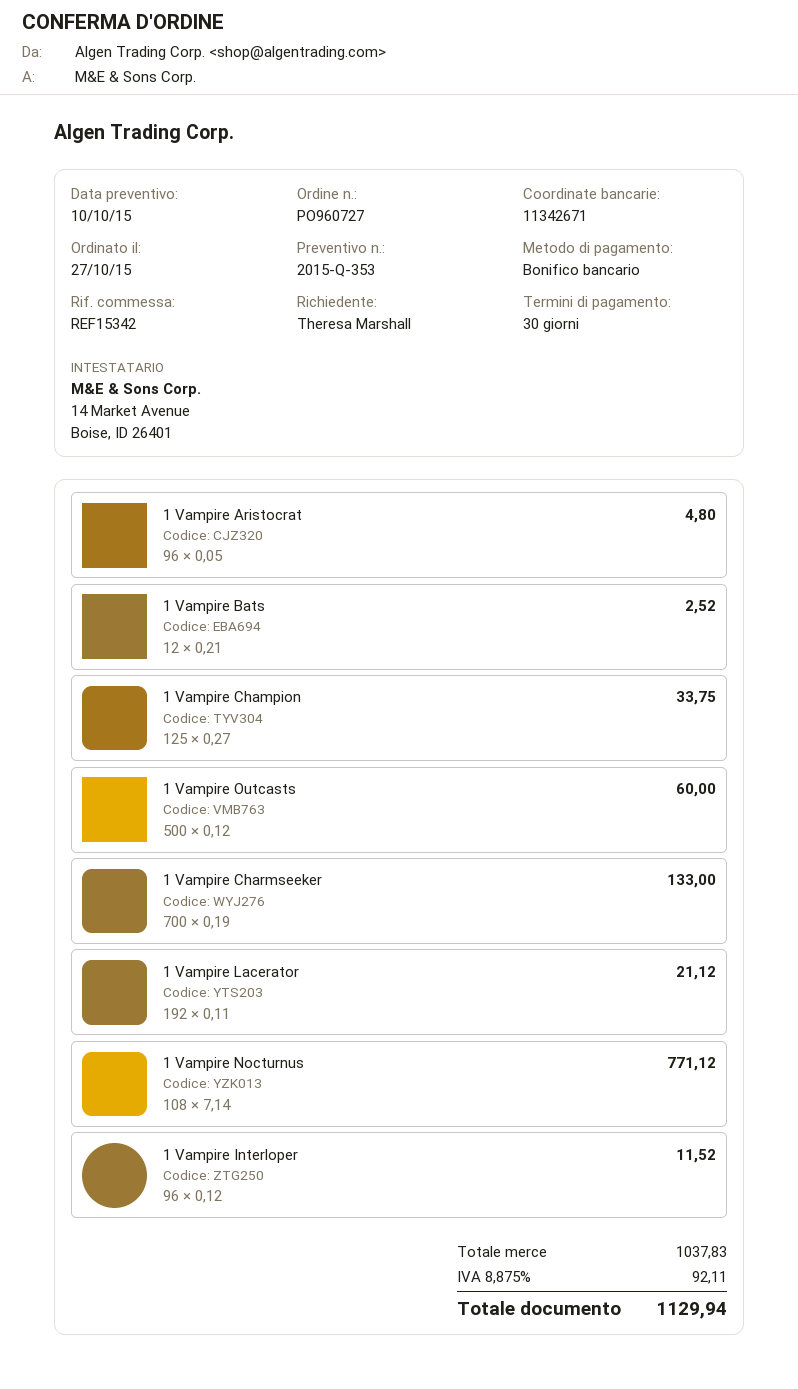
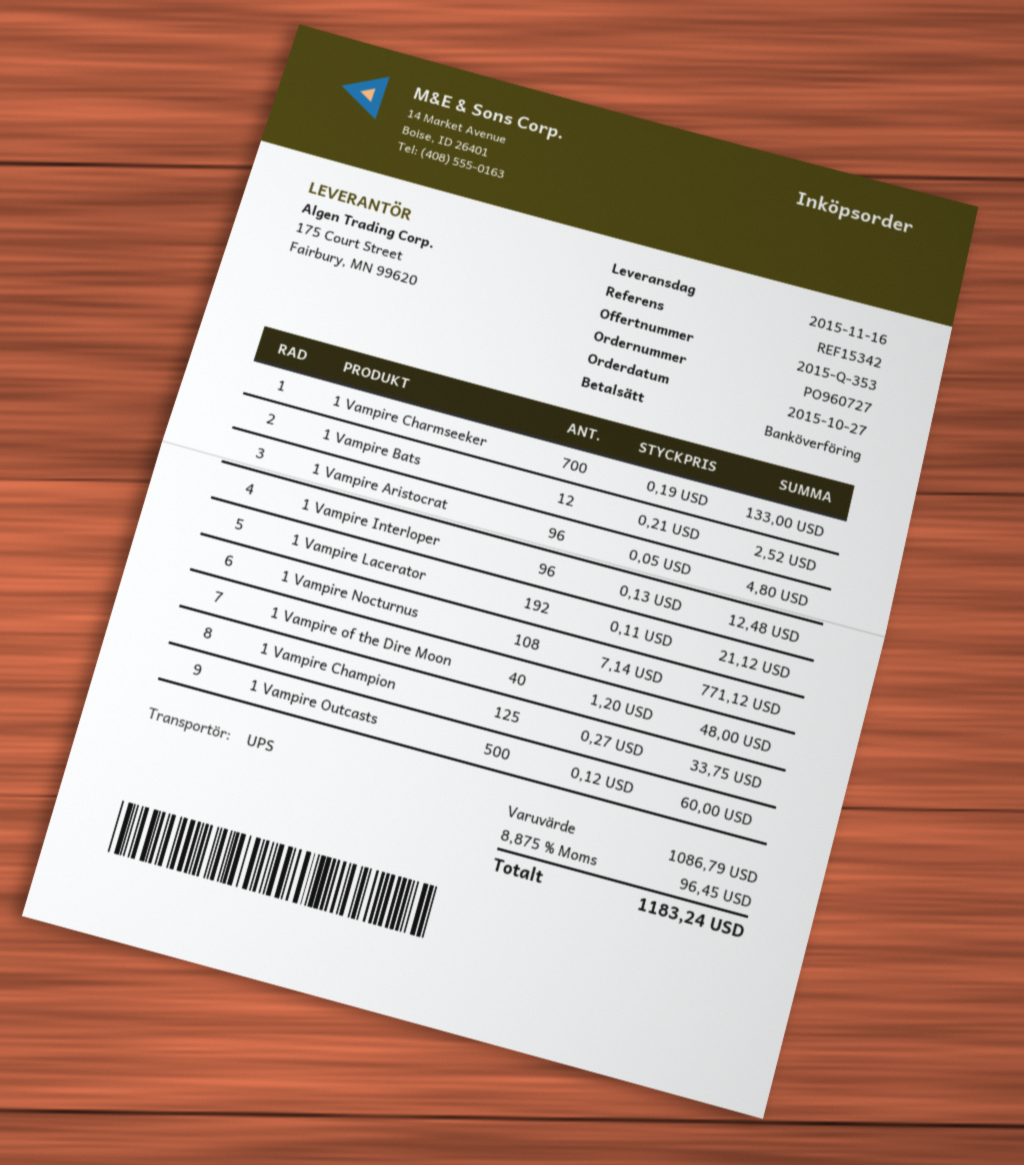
1 Vampire Interloper: 96 x 0.12 = 11.52 -> 96 x 0.13 = 12.48
1 Vampire of the Dire Moon: none -> 40 x 1.20 = 48.00
subtotal: 1037.83 -> 1086.79
tax: 8.875% = 92.11 -> 8.875% = 96.45
total: 1129.94 -> 1183.24

